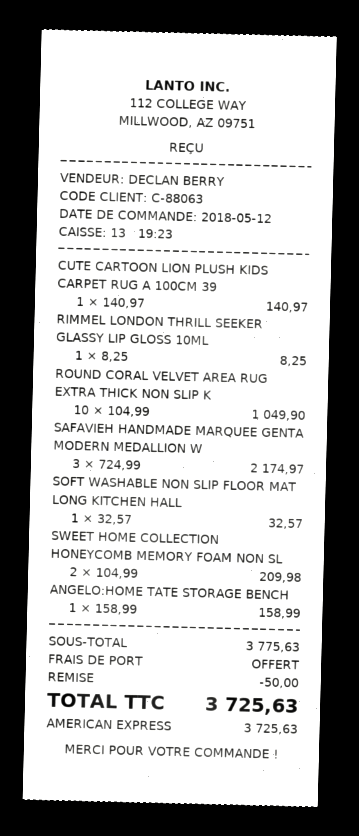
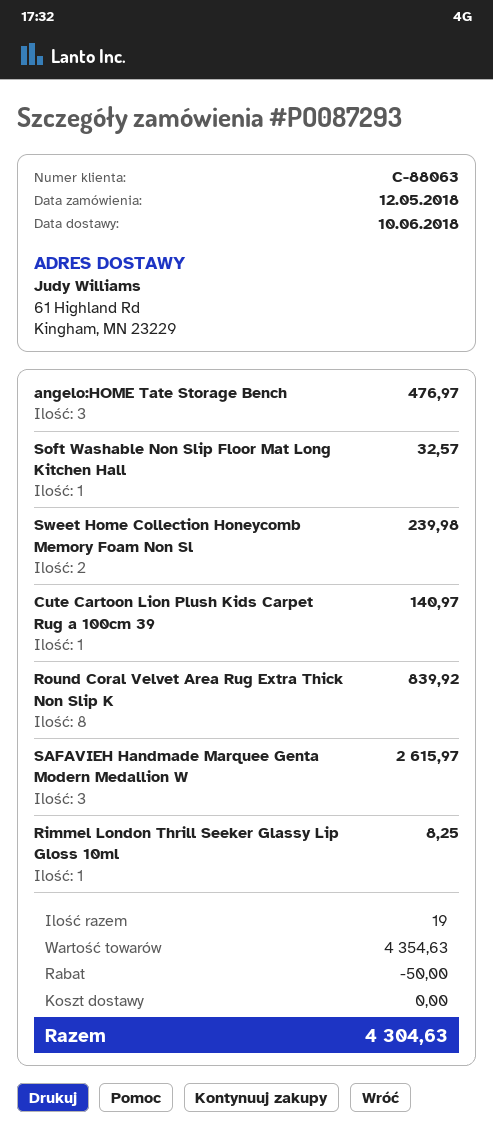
ROUND CORAL VELVET AREA RUG EXTRA THICK NON SLIP K: 10 for 1049.90 -> 8 for 839.92
SAFAVIEH HANDMADE MARQUEE GENTA MODERN MEDALLION W: 3 for 2174.97 -> 3 for 2615.97
SWEET HOME COLLECTION HONEYCOMB MEMORY FOAM NON SL: 2 for 209.98 -> 2 for 239.98
ANGELO:HOME TATE STORAGE BENCH: 1 for 158.99 -> 3 for 476.97
subtotal: 3775.63 -> 4354.63
total: 3725.63 -> 4304.63

